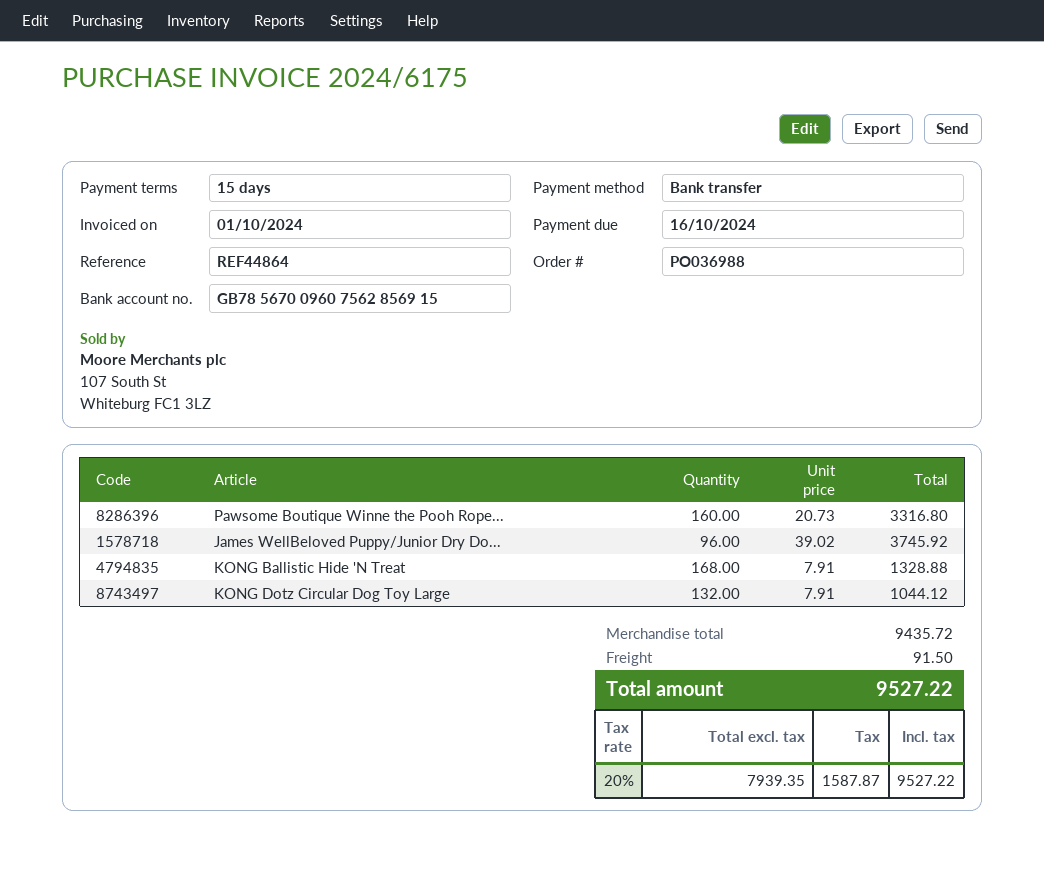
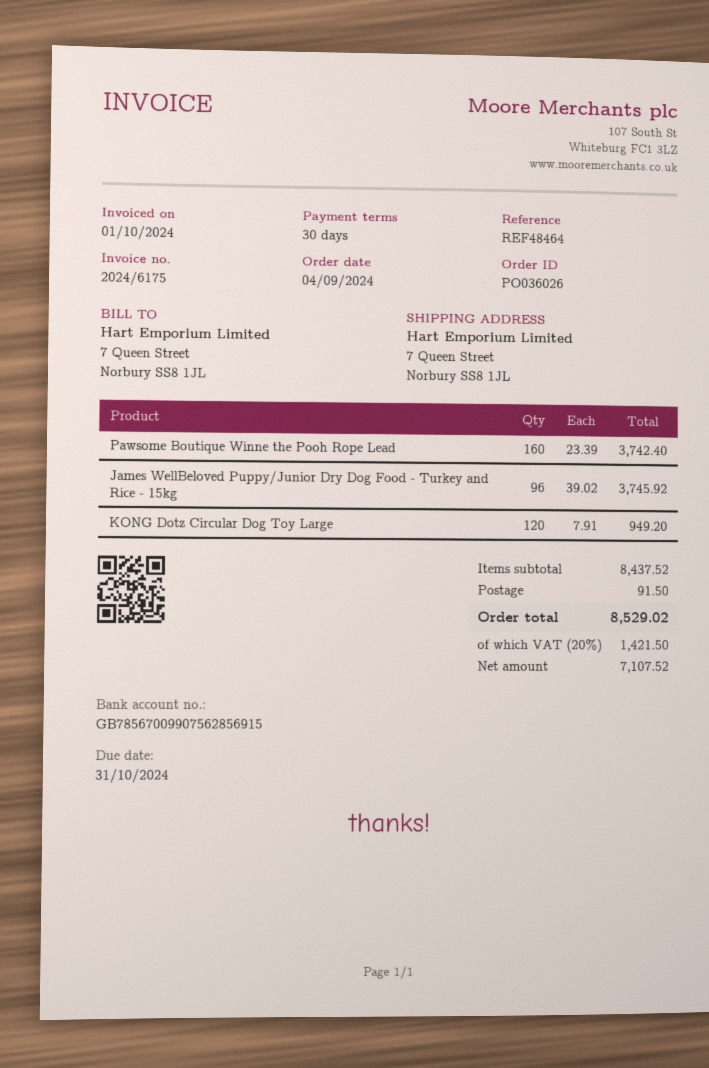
order number: PO036988 -> PO036026
payment terms: 15 days -> 30 days
due date: 2024-10-16 -> 2024-10-31
reference: REF44864 -> REF48464
bank account: GB78567009607562856915 -> GB78567009907562856915
Pawsome Boutique Winne the Pooh Rope...: 160 x 20.73 = 3316.80 -> 160 x 23.39 = 3742.40
KONG Ballistic Hide 'N Treat: 168 x 7.91 = 1328.88 -> none
KONG Dotz Circular Dog Toy Large: 132 x 7.91 = 1044.12 -> 120 x 7.91 = 949.20
subtotal: 9435.72 -> 8437.52
net: 7939.35 -> 7107.52
tax: 20% = 1587.87 -> 20% = 1421.50
total: 9527.22 -> 8529.02

